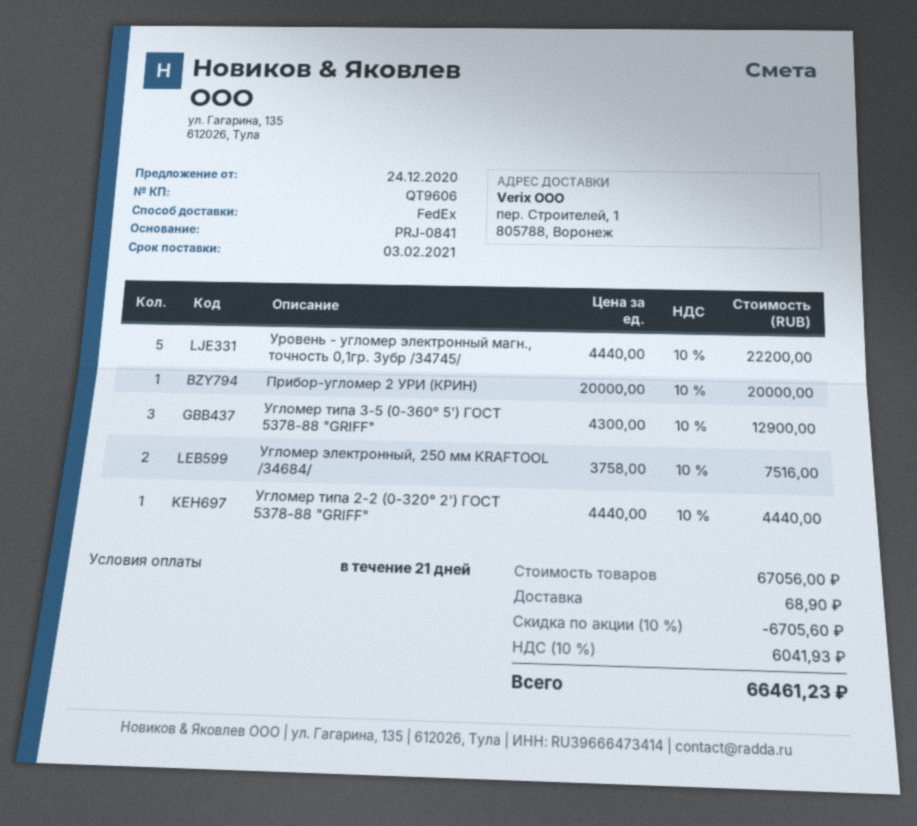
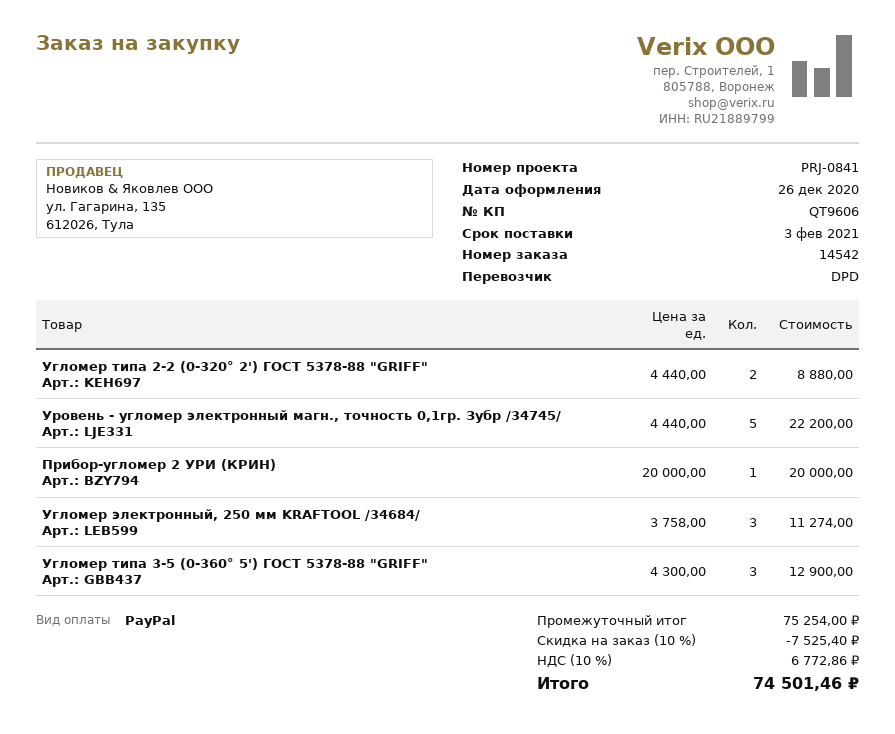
shipping method: FedEx -> DPD
Угломер электронный, 250 мм KRAFTOOL /34684/: 2 x 3758.00 = 7516.00 -> 3 x 3758.00 = 11274.00
Угломер типа 2-2 (0-320° 2') ГОСТ 5378-88 "GRIFF": 1 x 4440.00 = 4440.00 -> 2 x 4440.00 = 8880.00
subtotal: 67056.00 -> 75254.00
discount: 10% = 6705.60 -> 10% = 7525.40
shipping: 68.90 -> none
tax: 10% = 6041.93 -> 10% = 6772.86
total: 66461.23 -> 74501.46

